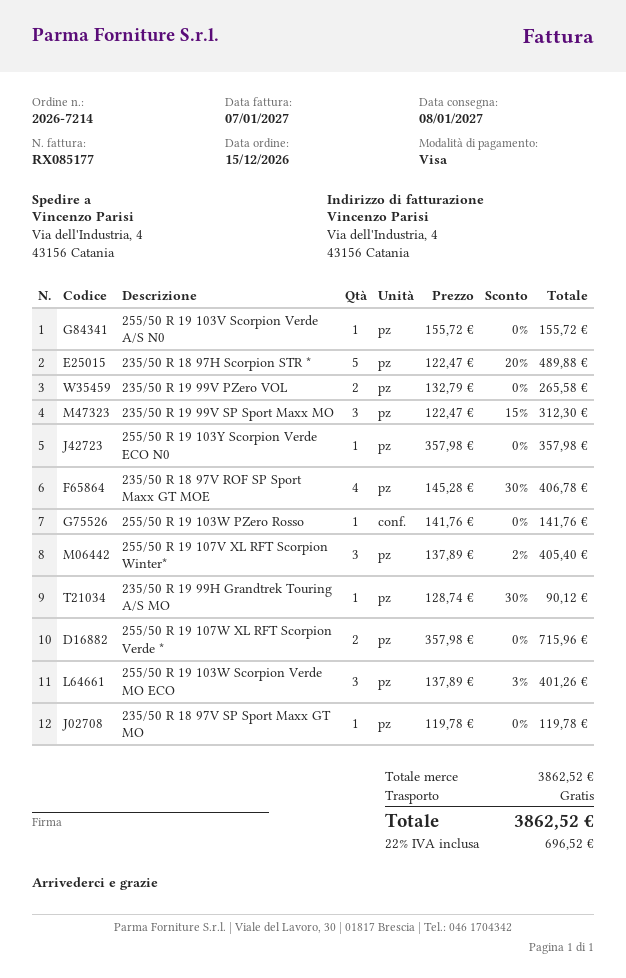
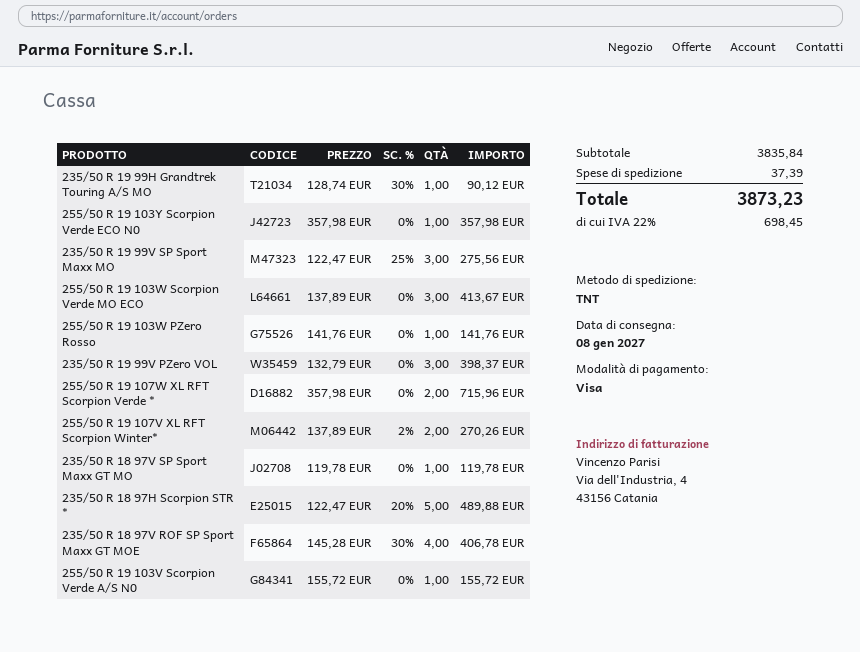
235/50 R 19 99V PZero VOL: 2 x 132.79 = 265.58 -> 3 x 132.79 = 398.37
235/50 R 19 99V SP Sport Maxx MO: 3 x 122.47 - 15% = 312.30 -> 3 x 122.47 - 25% = 275.56
255/50 R 19 107V XL RFT Scorpion Winter*: 3 x 137.89 - 2% = 405.40 -> 2 x 137.89 - 2% = 270.26
255/50 R 19 103W Scorpion Verde MO ECO: 3 x 137.89 - 3% = 401.26 -> 3 x 137.89 = 413.67
subtotal: 3862.52 -> 3835.84
shipping: 0.00 -> 37.39
tax: 22% = 696.52 -> 22% = 698.45
total: 3862.52 -> 3873.23

